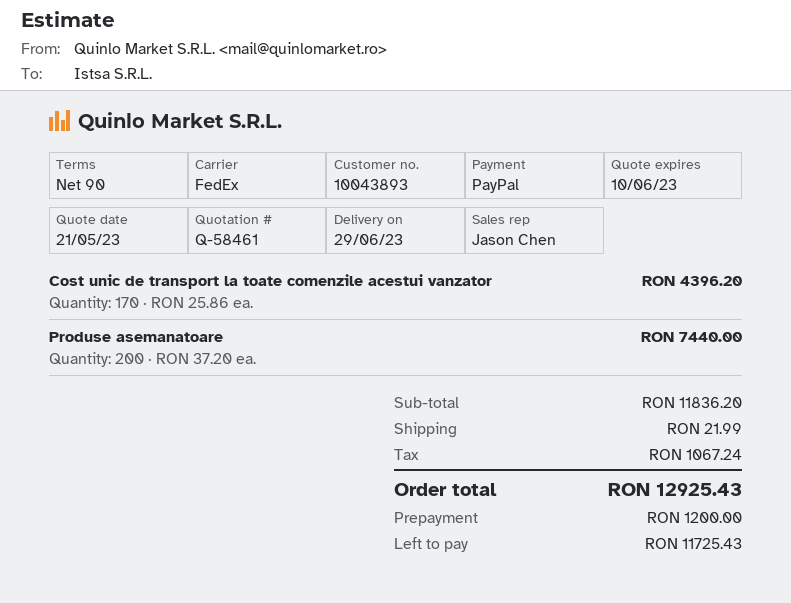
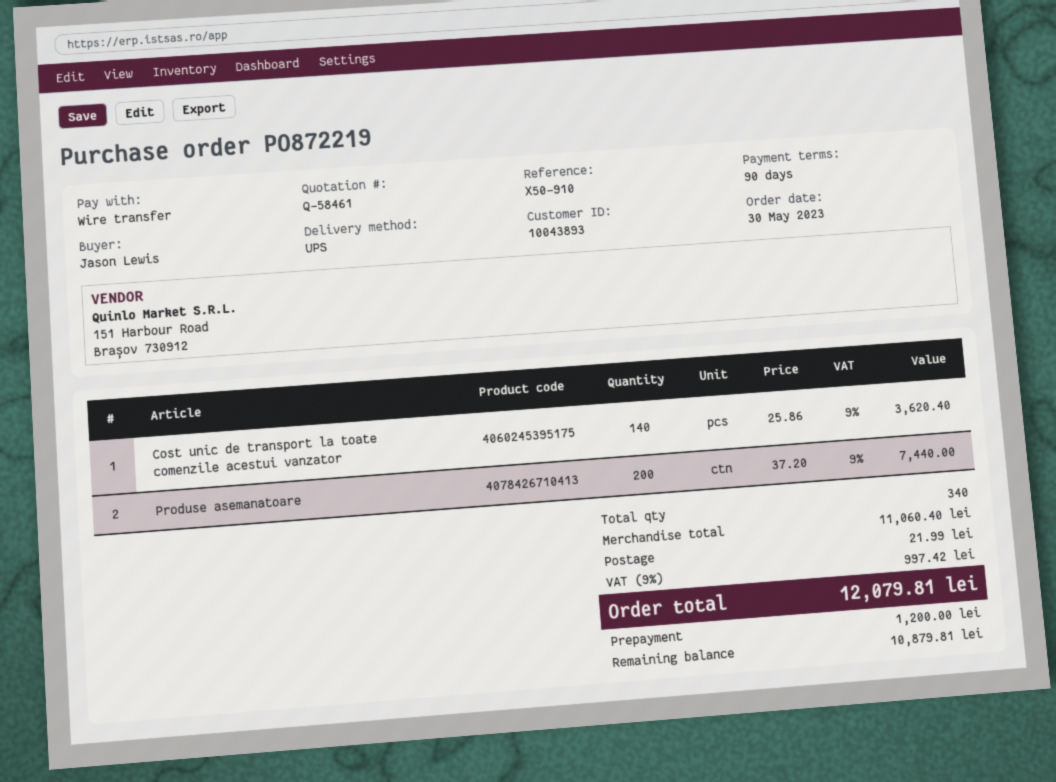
payment method: PayPal -> bank transfer
shipping method: FedEx -> UPS
Cost unic de transport la toate comenzile acestui vanzator: 170 x 25.86 = 4396.20 -> 140 x 25.86 = 3620.40
subtotal: 11836.20 -> 11060.40
tax: 1067.24 -> 997.42
total: 12925.43 -> 12079.81
balance: 11725.43 -> 10879.81

